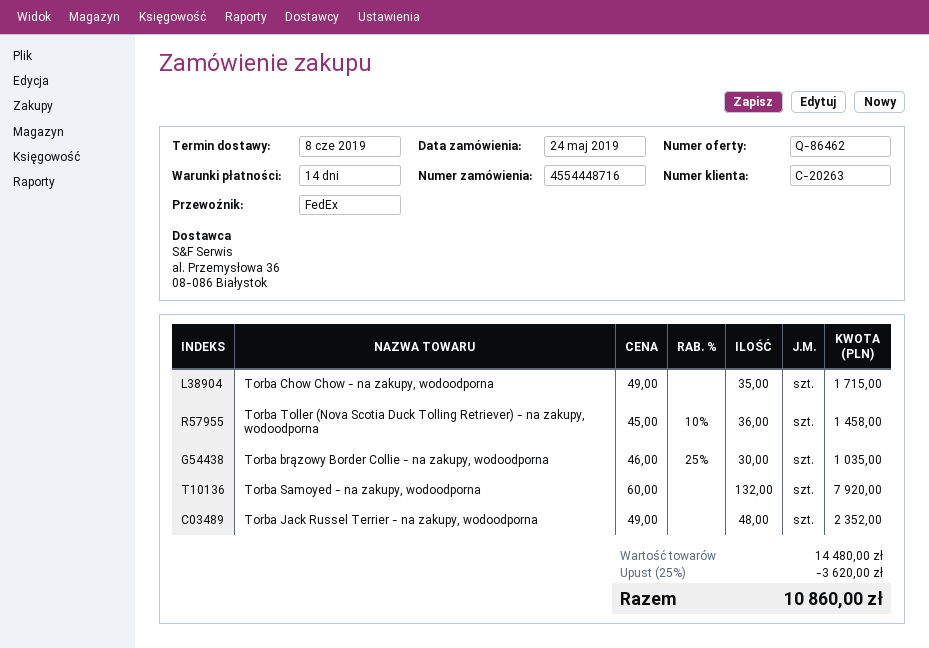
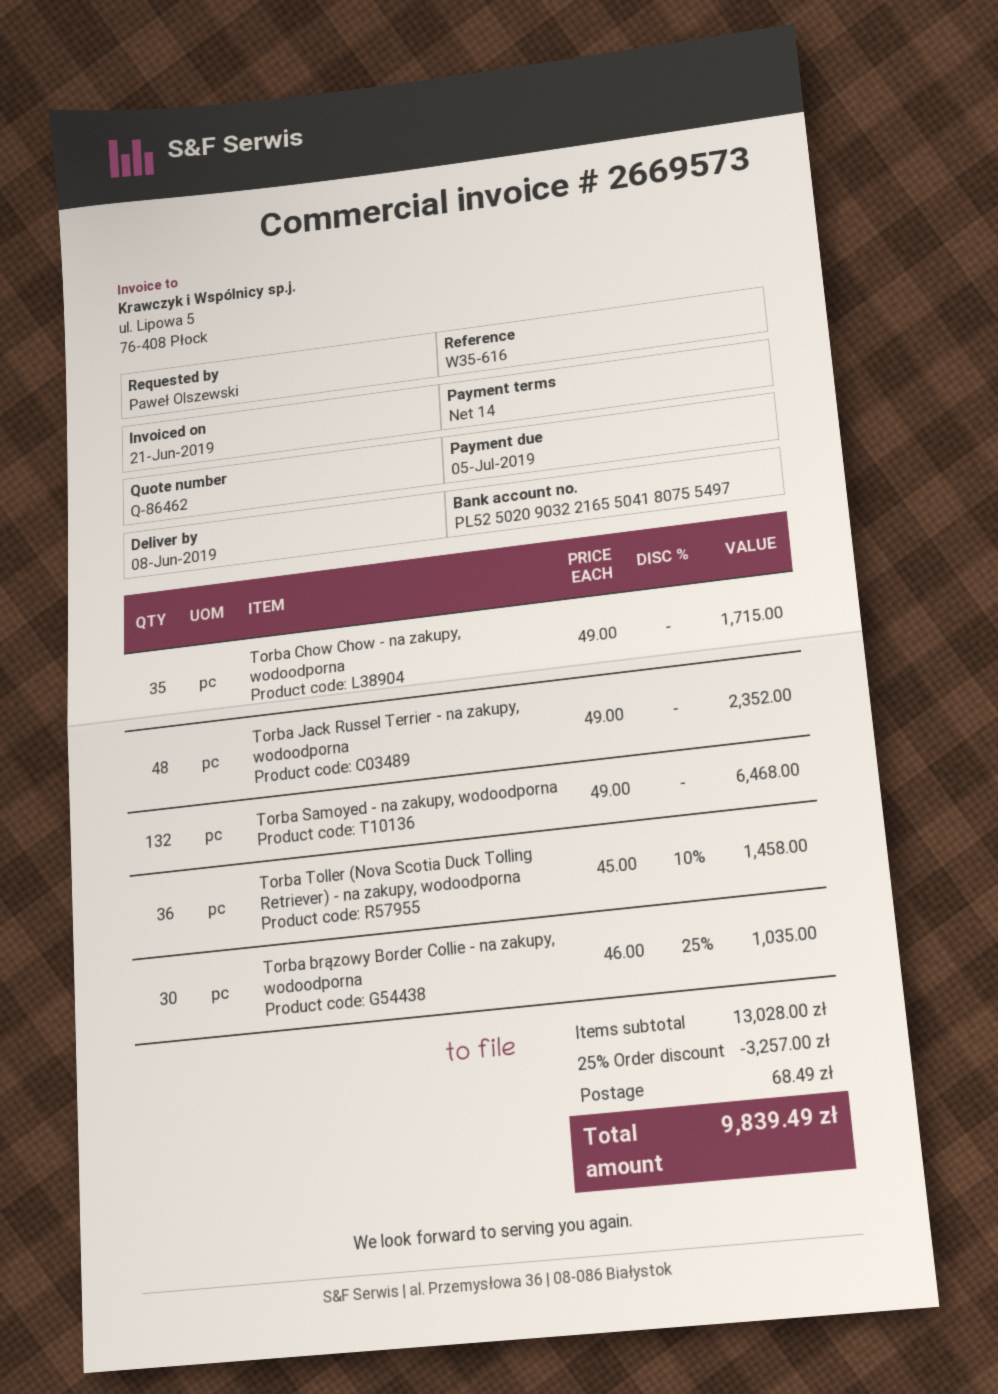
Torba Samoyed - na zakupy, wodoodporna: 132 x 60.00 = 7920.00 -> 132 x 49.00 = 6468.00
subtotal: 14480.00 -> 13028.00
discount: 25% = 3620.00 -> 25% = 3257.00
shipping: none -> 68.49
total: 10860.00 -> 9839.49

